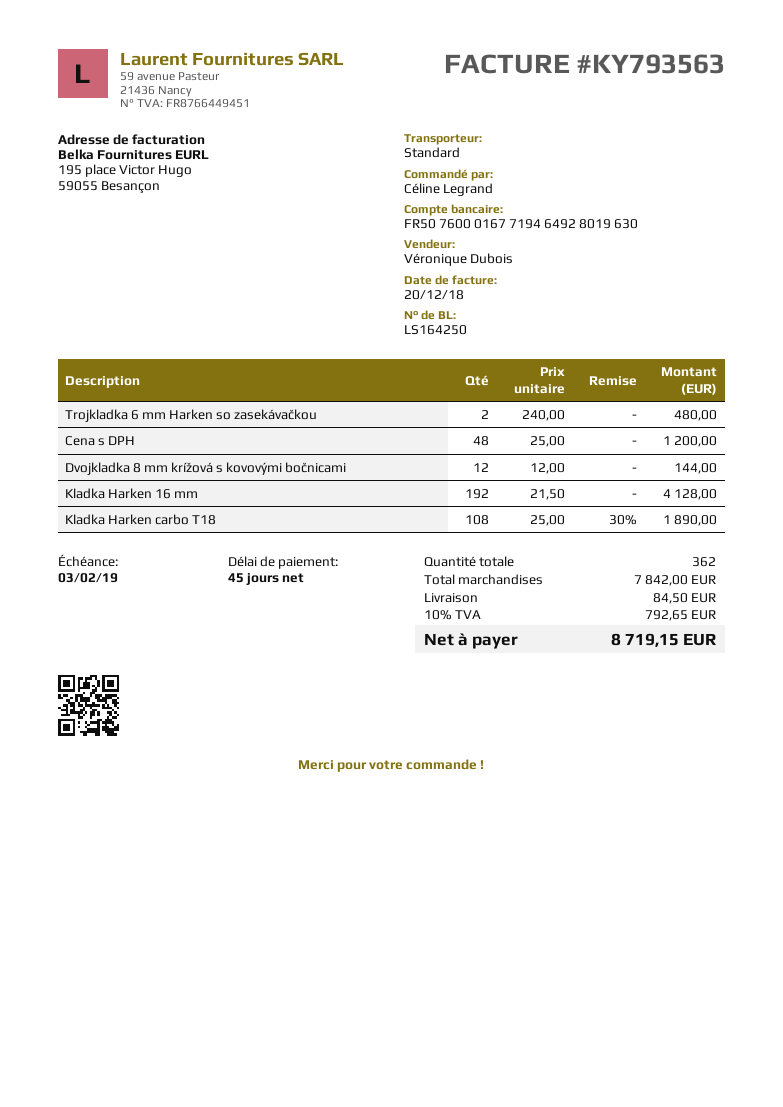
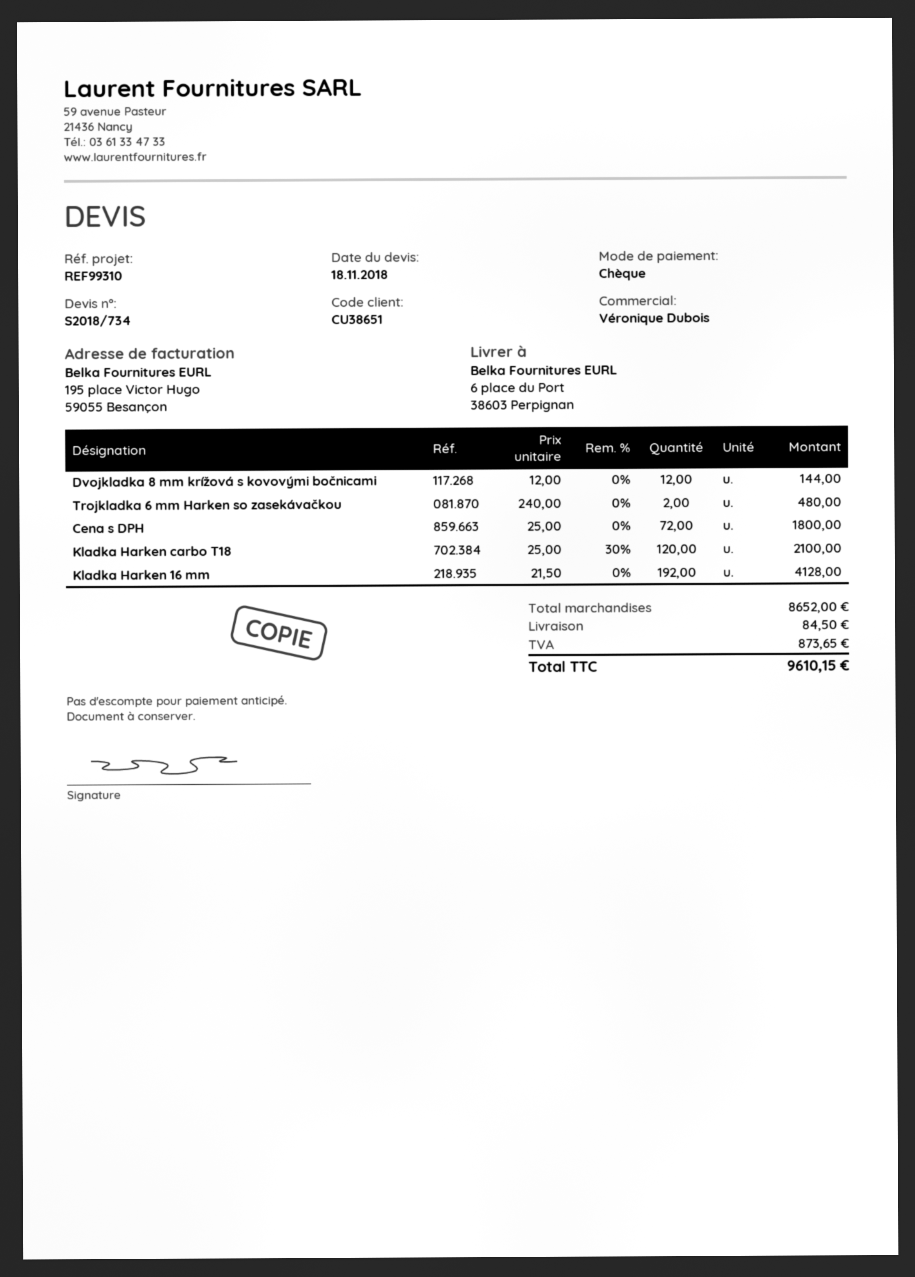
Cena s DPH: 48 x 25.00 = 1200.00 -> 72 x 25.00 = 1800.00
Kladka Harken carbo T18: 108 x 25.00 - 30% = 1890.00 -> 120 x 25.00 - 30% = 2100.00
subtotal: 7842.00 -> 8652.00
tax: 792.65 -> 873.65
total: 8719.15 -> 9610.15

